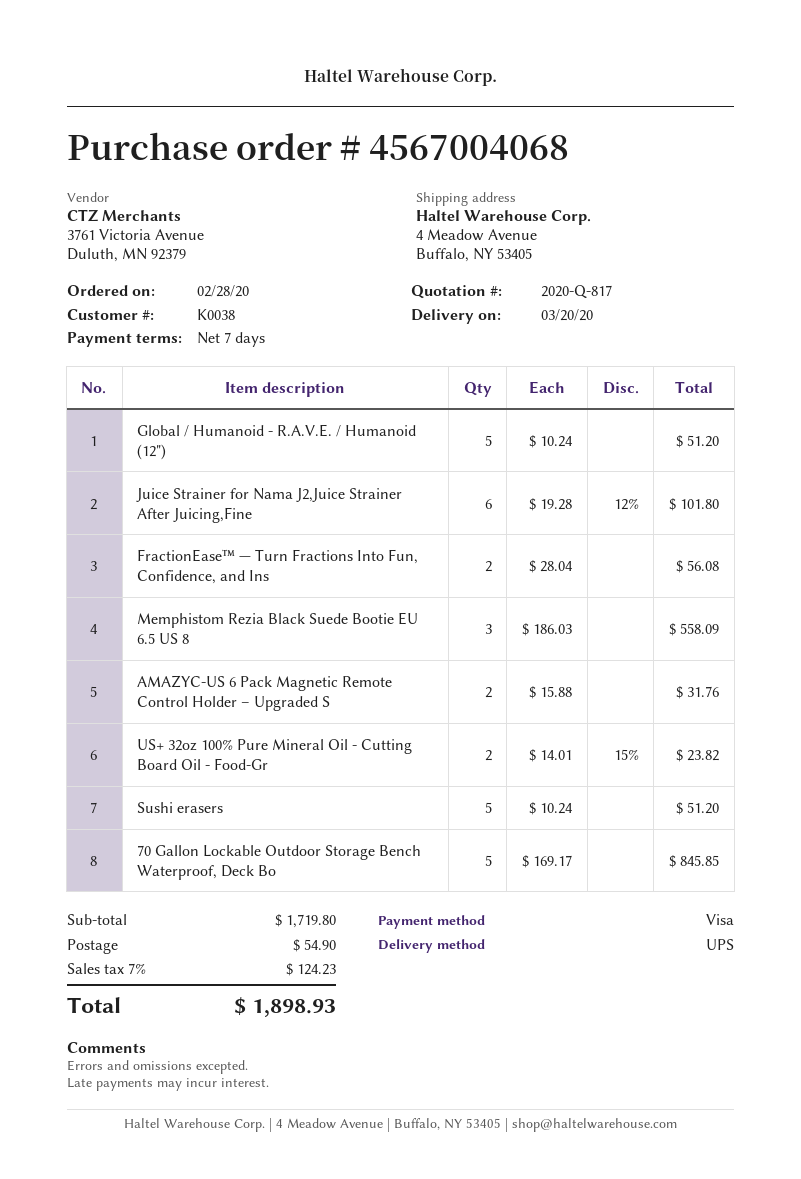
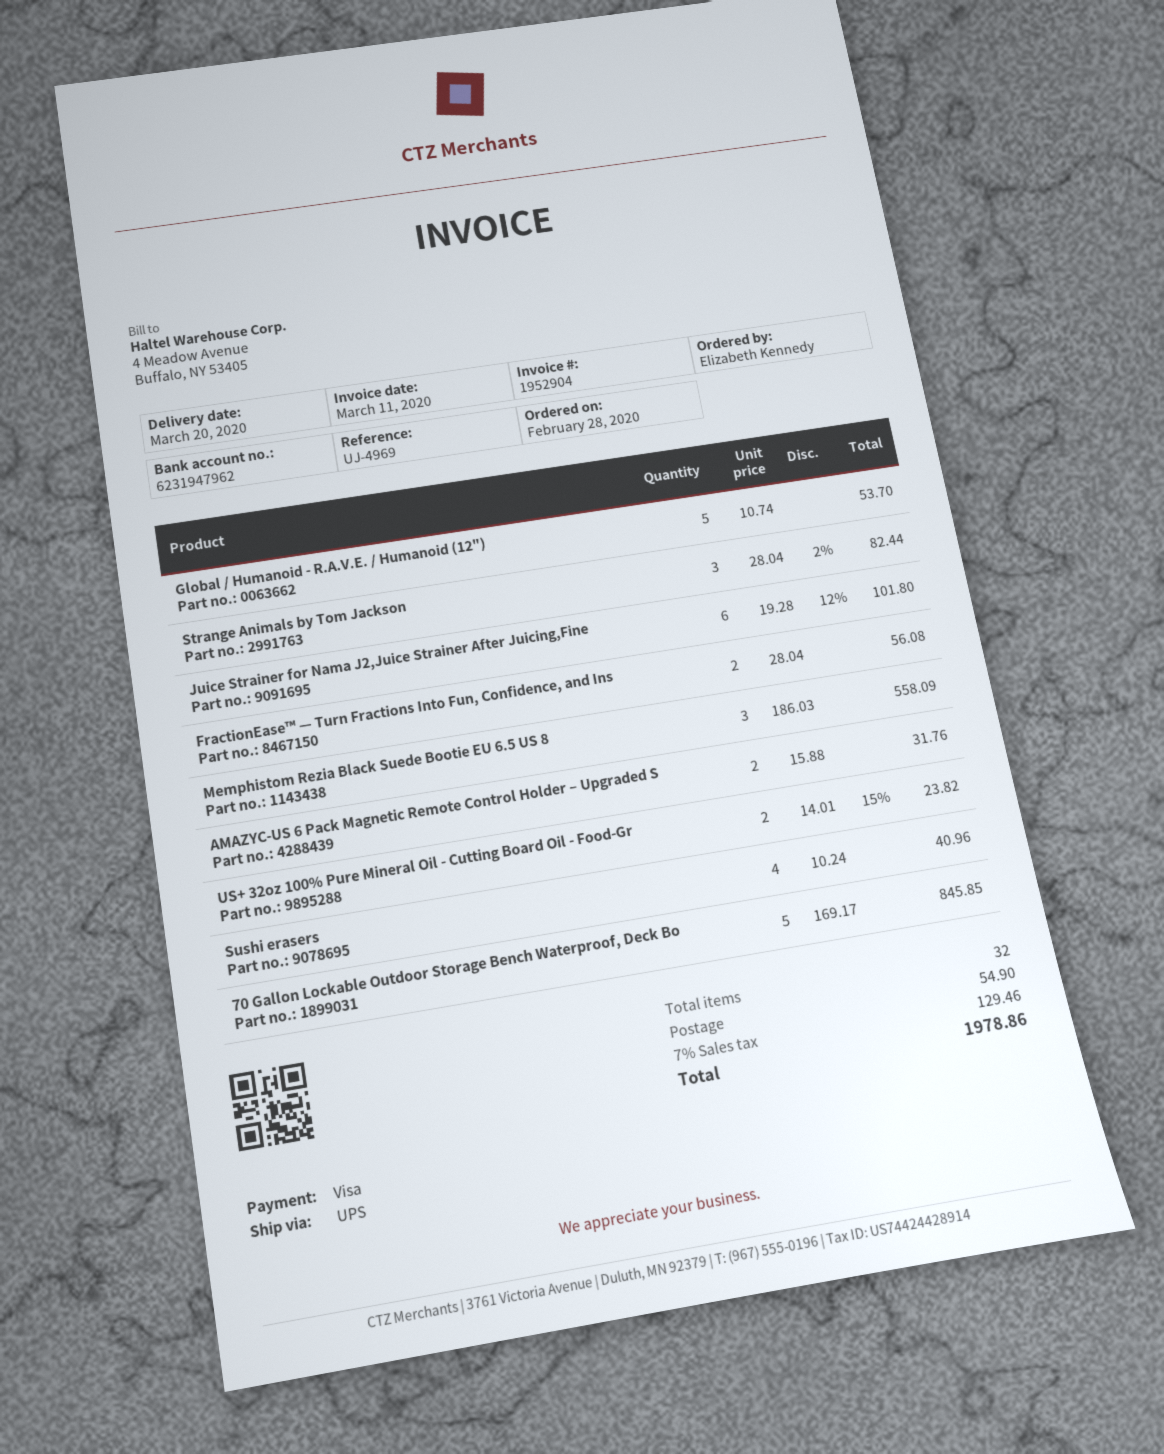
Global / Humanoid - R.A.V.E. / Humanoid (12"): 5 x 10.24 = 51.20 -> 5 x 10.74 = 53.70
Sushi erasers: 5 x 10.24 = 51.20 -> 4 x 10.24 = 40.96
Strange Animals by Tom Jackson: none -> 3 x 28.04 - 2% = 82.44
tax: 7% = 124.23 -> 7% = 129.46
total: 1898.93 -> 1978.86

